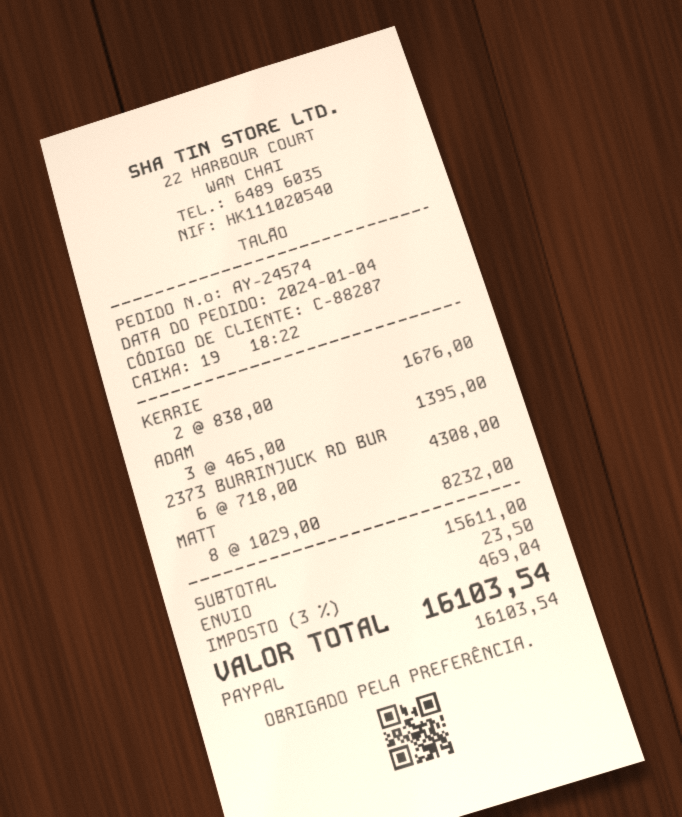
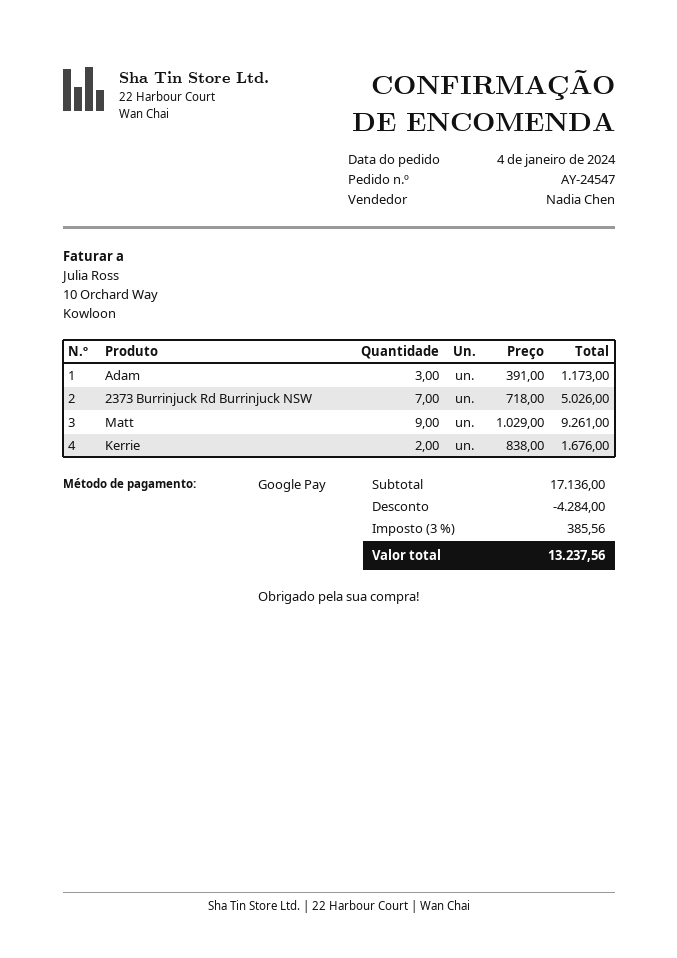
order number: AY-24574 -> AY-24547
payment method: PayPal -> Google Pay
ADAM: 3 x 465.00 = 1395.00 -> 3 x 391.00 = 1173.00
2373 BURRINJUCK RD BUR: 6 x 718.00 = 4308.00 -> 7 x 718.00 = 5026.00
MATT: 8 x 1029.00 = 8232.00 -> 9 x 1029.00 = 9261.00
subtotal: 15611.00 -> 17136.00
discount: none -> 4284.00
shipping: 23.50 -> none
tax: 3% = 469.04 -> 3% = 385.56
total: 16103.54 -> 13237.56

